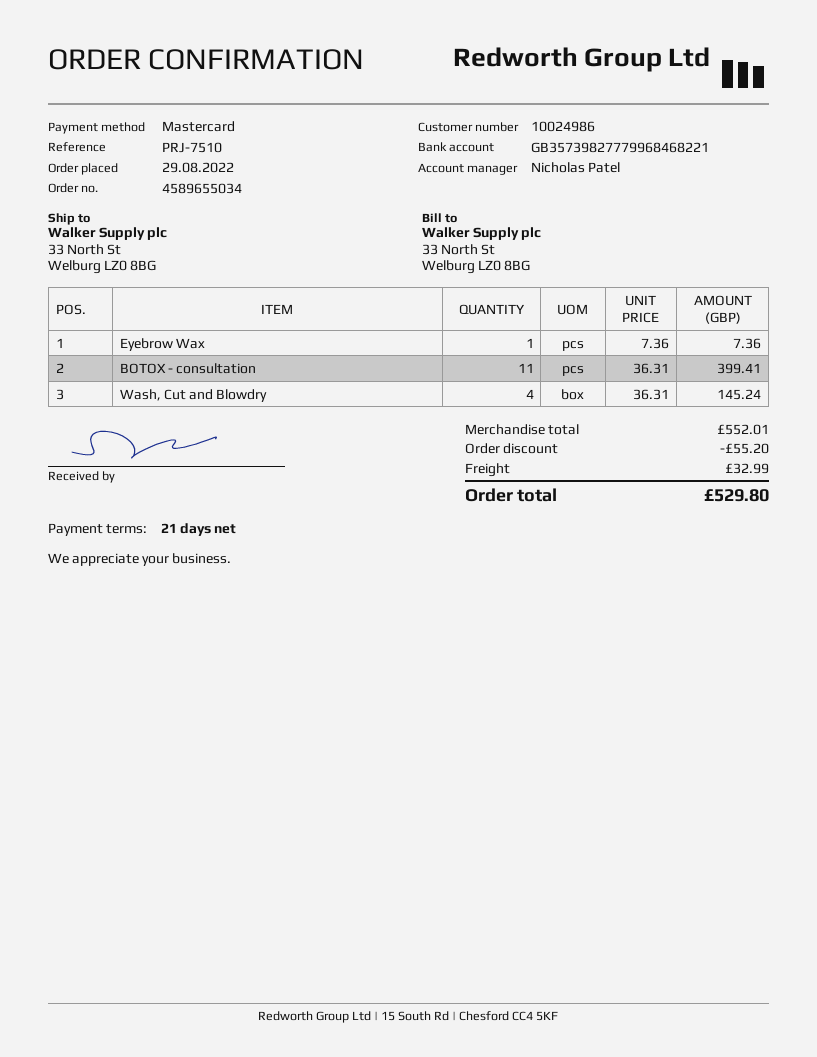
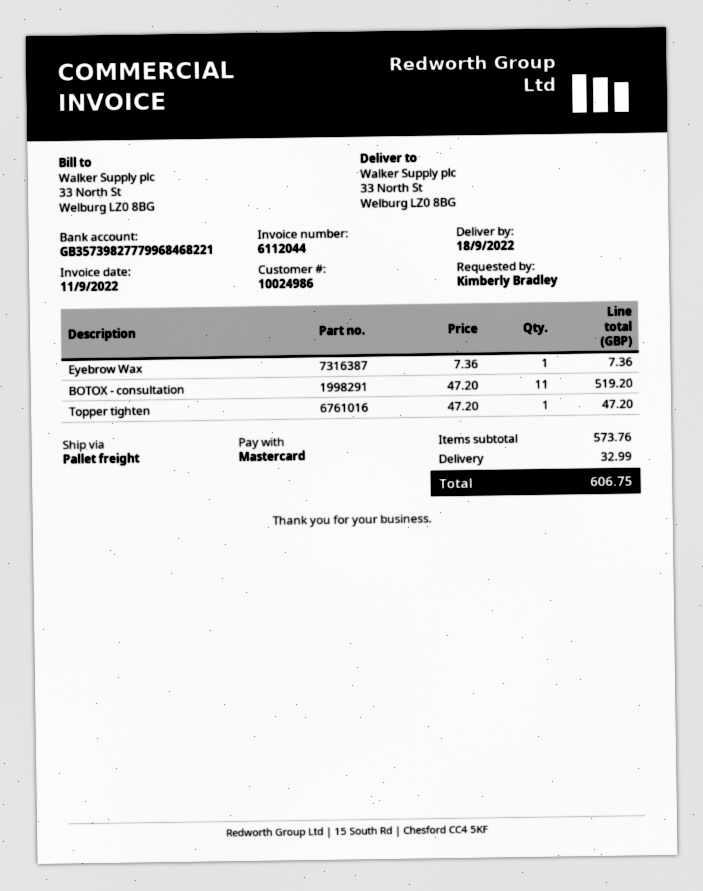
BOTOX - consultation: 11 x 36.31 = 399.41 -> 11 x 47.20 = 519.20
Wash, Cut and Blowdry: 4 x 36.31 = 145.24 -> none
Topper tighten: none -> 1 x 47.20 = 47.20
subtotal: 552.01 -> 573.76
discount: 55.20 -> none
total: 529.80 -> 606.75

